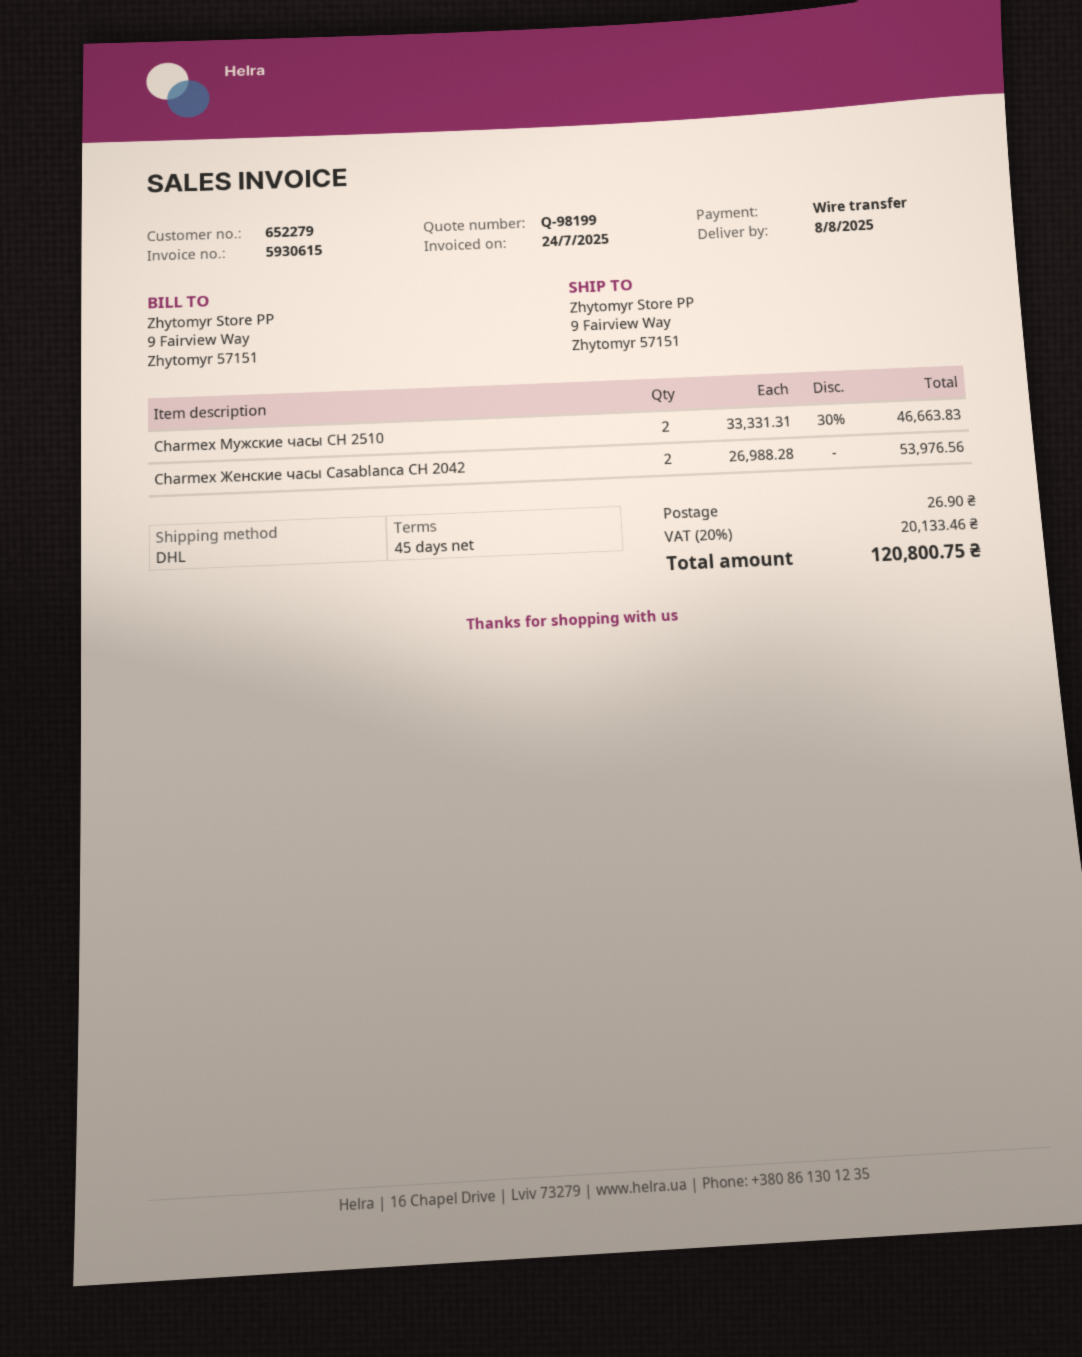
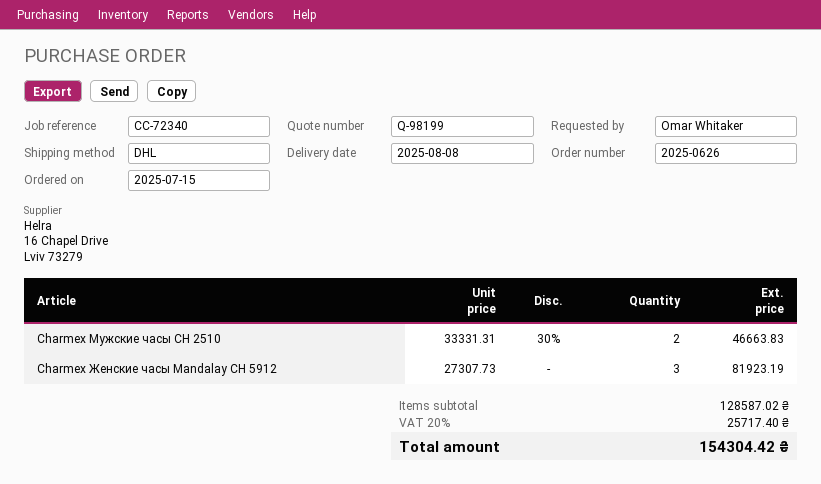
Charmex Женские часы Casablanca CH 2042: 2 x 26988.28 = 53976.56 -> none
Charmex Женские часы Mandalay CH 5912: none -> 3 x 27307.73 = 81923.19
shipping: 26.90 -> none
tax: 20% = 20133.46 -> 20% = 25717.40
total: 120800.75 -> 154304.42

